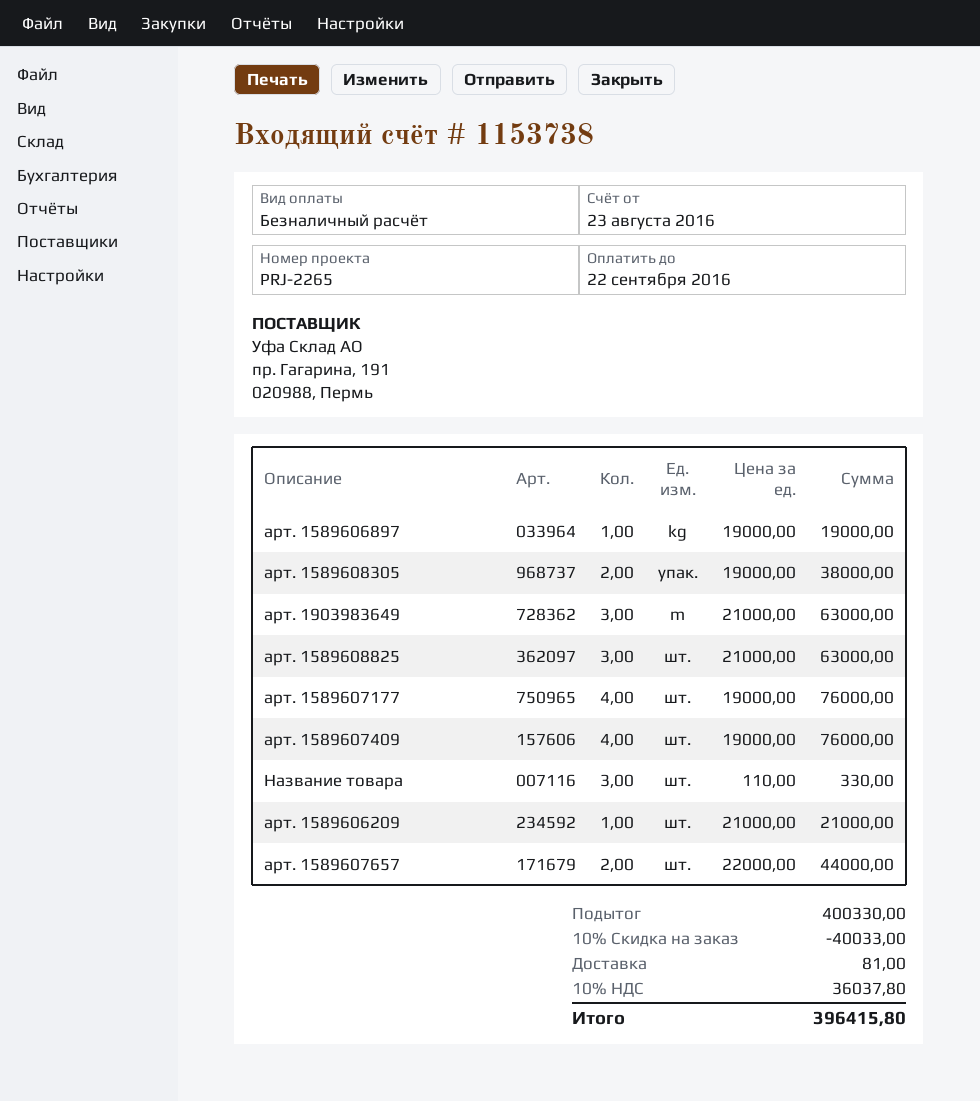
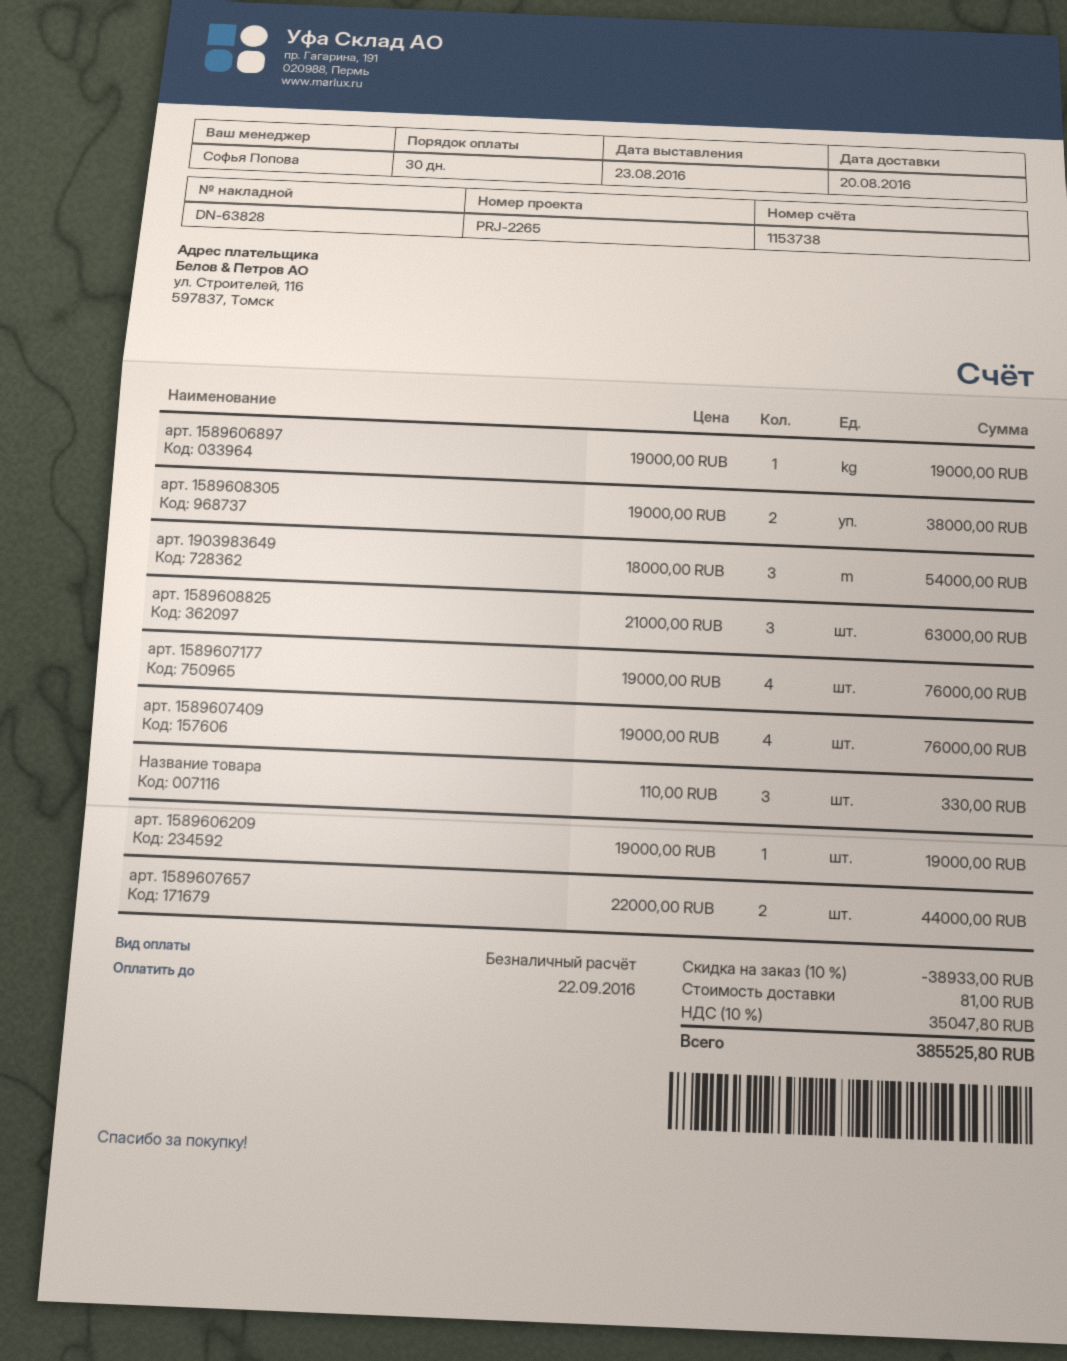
арт. 1903983649: 3 x 21000.00 = 63000.00 -> 3 x 18000.00 = 54000.00
арт. 1589606209: 1 x 21000.00 = 21000.00 -> 1 x 19000.00 = 19000.00
discount: 10% = 40033.00 -> 10% = 38933.00
tax: 10% = 36037.80 -> 10% = 35047.80
total: 396415.80 -> 385525.80

